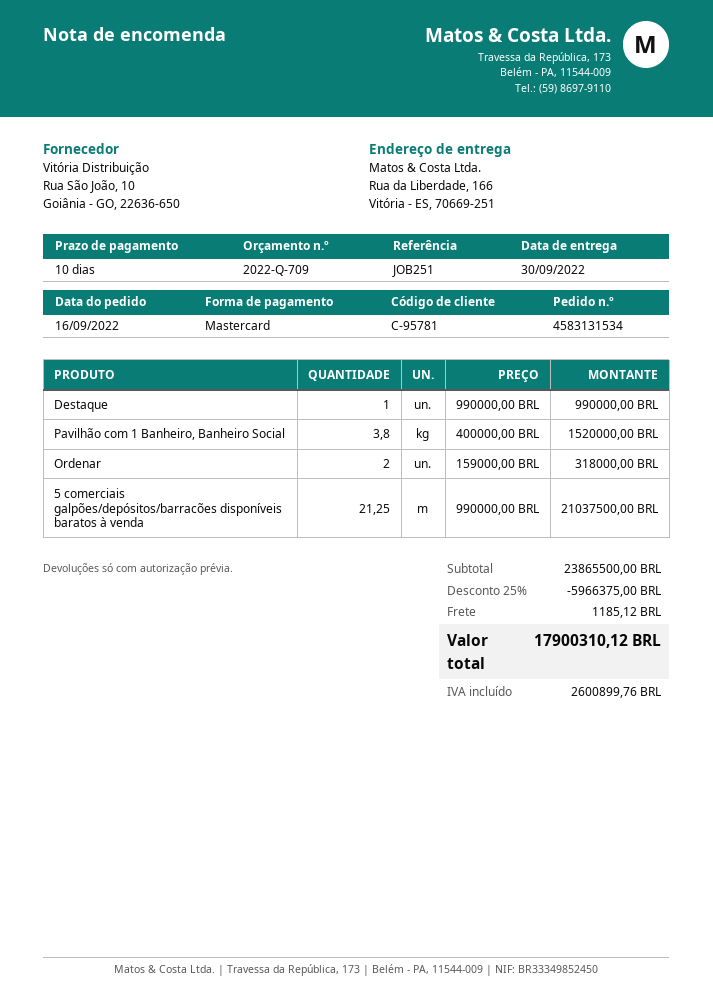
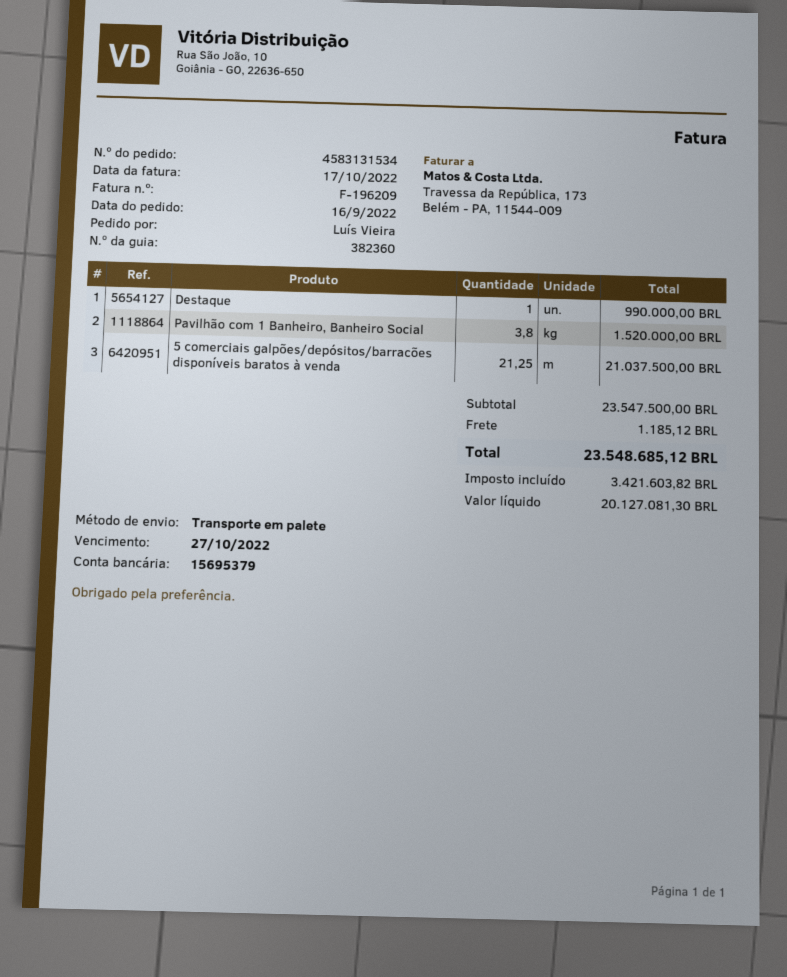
Ordenar: 2 for 318000.00 -> none
subtotal: 23865500.00 -> 23547500.00
discount: 25% = 5966375.00 -> none
tax: 2600899.76 -> 3421603.82
total: 17900310.12 -> 23548685.12

